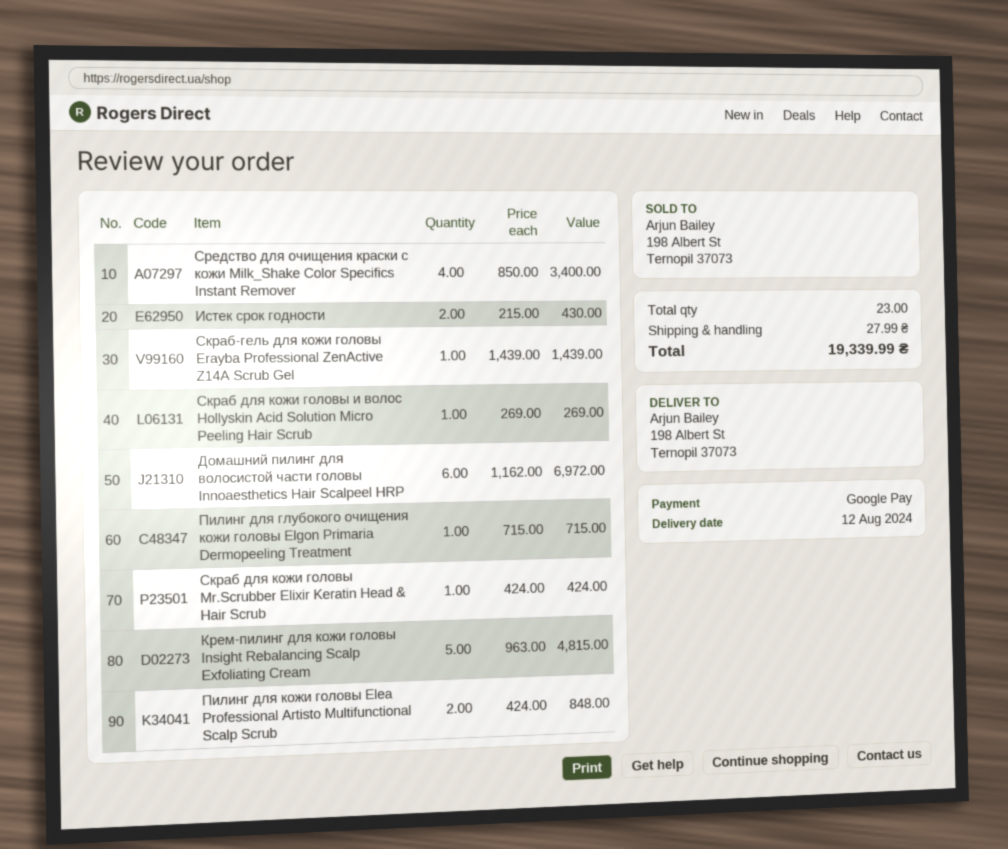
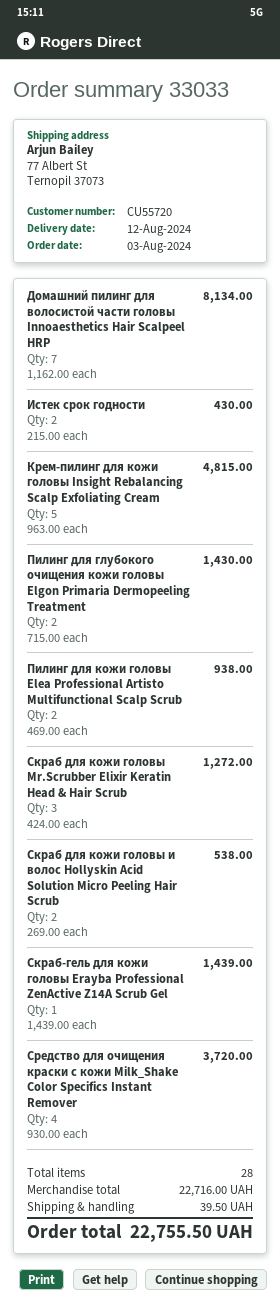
ship to: 198 Albert St, Ternopil 37073 -> 77 Albert St, Ternopil 37073
Средство для очищения краски с кожи Milk_Shake Color Specifics Instant Remover: 4 x 850.00 = 3400.00 -> 4 x 930.00 = 3720.00
Скраб для кожи головы и волос Hollyskin Acid Solution Micro Peeling Hair Scrub: 1 x 269.00 = 269.00 -> 2 x 269.00 = 538.00
Домашний пилинг для волосистой части головы Innoaesthetics Hair Scalpeel HRP: 6 x 1162.00 = 6972.00 -> 7 x 1162.00 = 8134.00
Пилинг для глубокого очищения кожи головы Elgon Primaria Dermopeeling Treatment: 1 x 715.00 = 715.00 -> 2 x 715.00 = 1430.00
Скраб для кожи головы Mr.Scrubber Elixir Keratin Head & Hair Scrub: 1 x 424.00 = 424.00 -> 3 x 424.00 = 1272.00
Пилинг для кожи головы Elea Professional Artisto Multifunctional Scalp Scrub: 2 x 424.00 = 848.00 -> 2 x 469.00 = 938.00
total quantity: 23 -> 28
shipping: 27.99 -> 39.50
total: 19339.99 -> 22755.50

